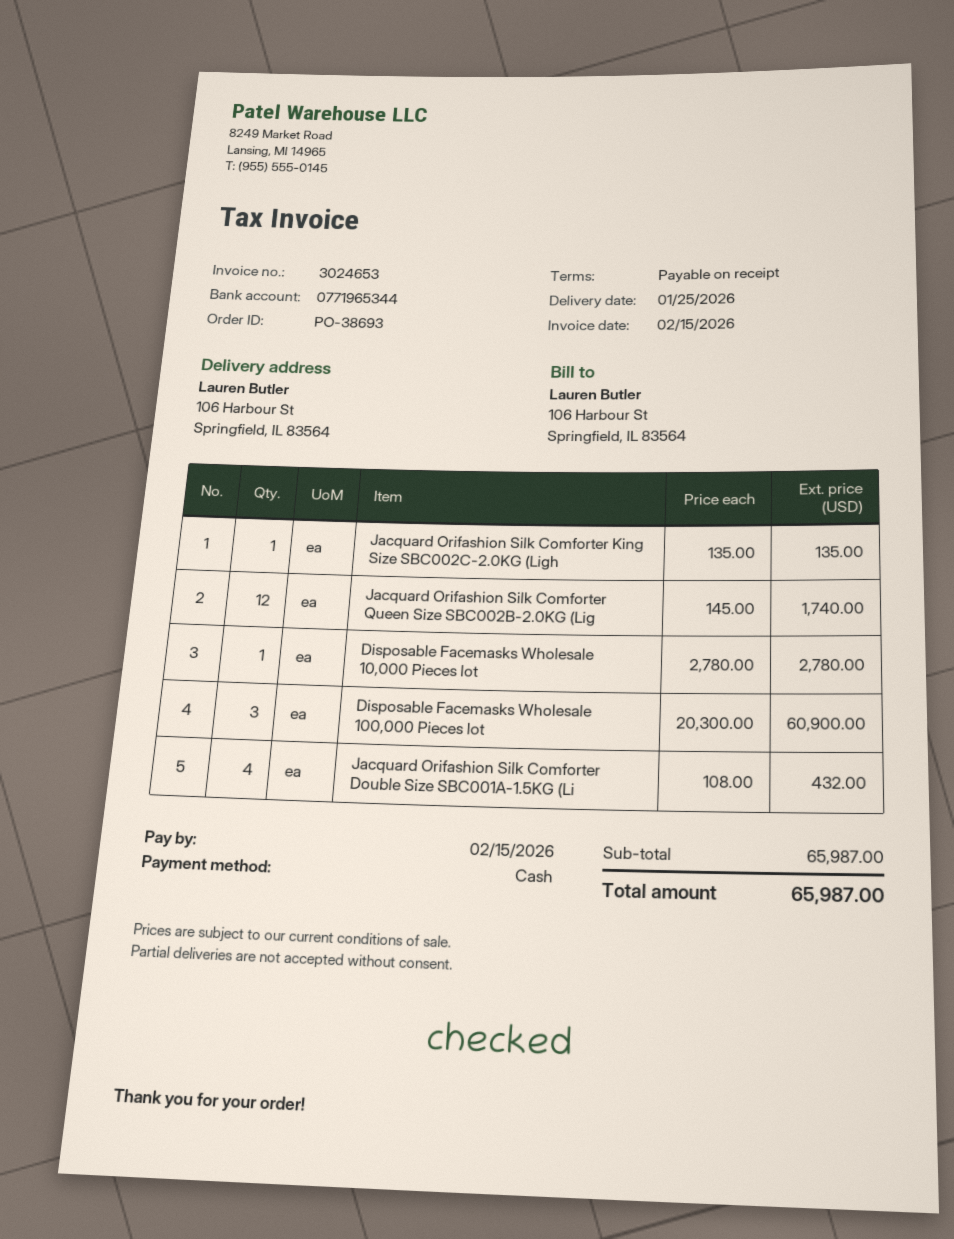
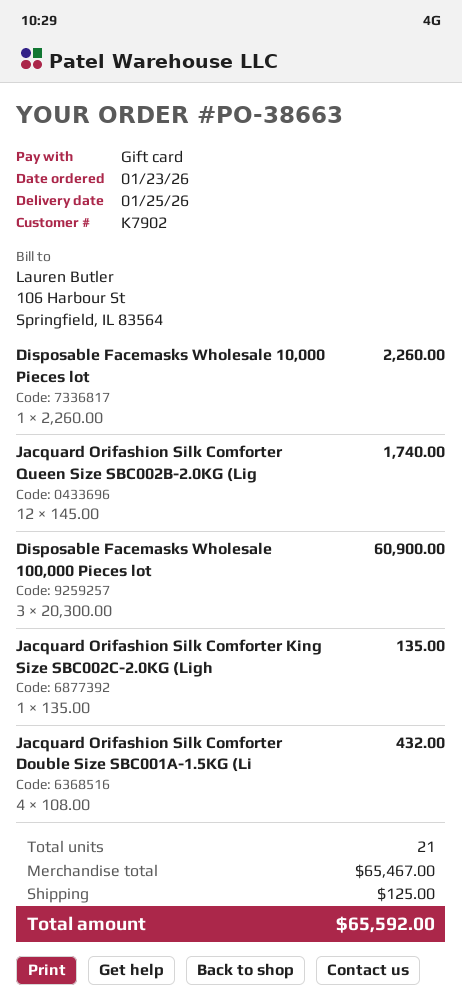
order number: PO-38693 -> PO-38663
payment method: cash -> gift card
Disposable Facemasks Wholesale 10,000 Pieces lot: 1 x 2780.00 = 2780.00 -> 1 x 2260.00 = 2260.00
subtotal: 65987.00 -> 65467.00
shipping: none -> 125.00
total: 65987.00 -> 65592.00

